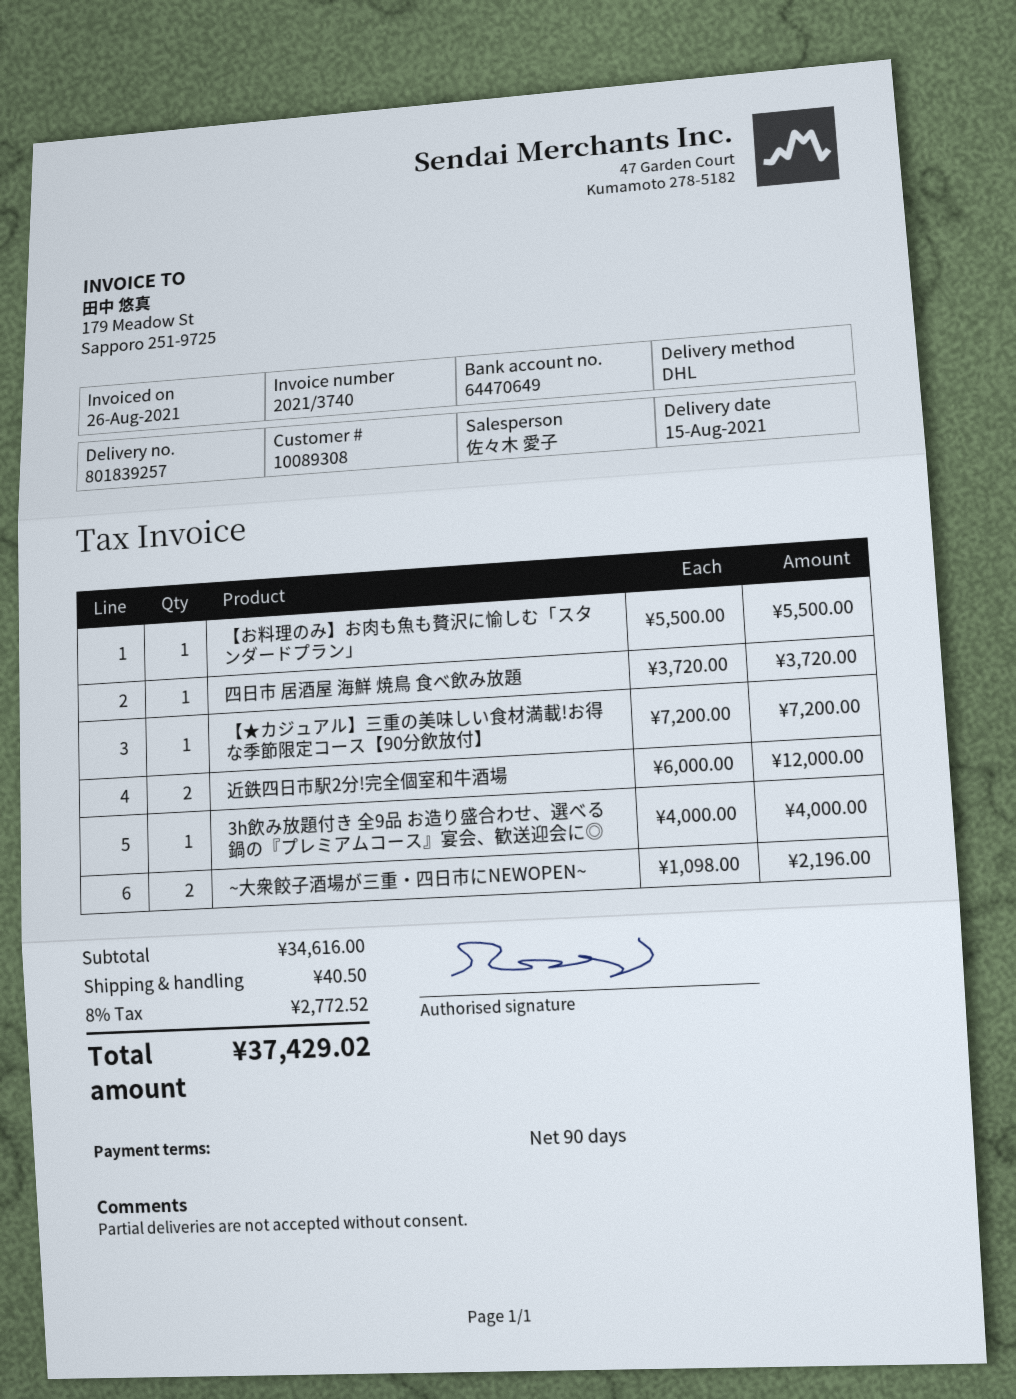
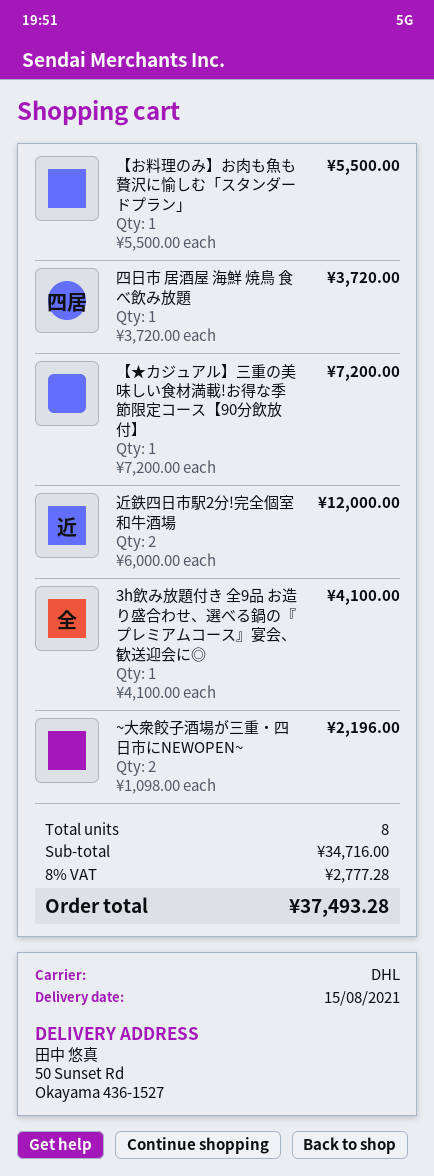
3h飲み放題付き 全9品 お造り盛合わせ、選べる鍋の『プレミアムコース』宴会、歓送迎会に◎: 1 x 4000.00 = 4000.00 -> 1 x 4100.00 = 4100.00
subtotal: 34616.00 -> 34716.00
shipping: 40.50 -> none
tax: 8% = 2772.52 -> 8% = 2777.28
total: 37429.02 -> 37493.28

